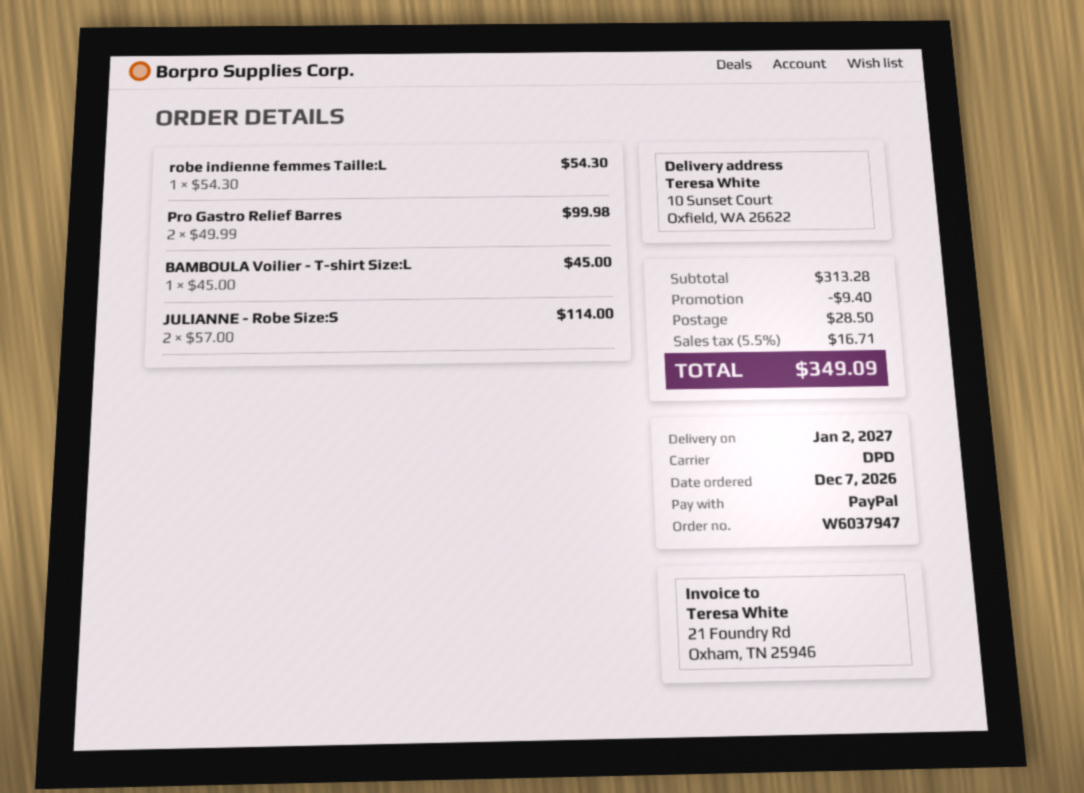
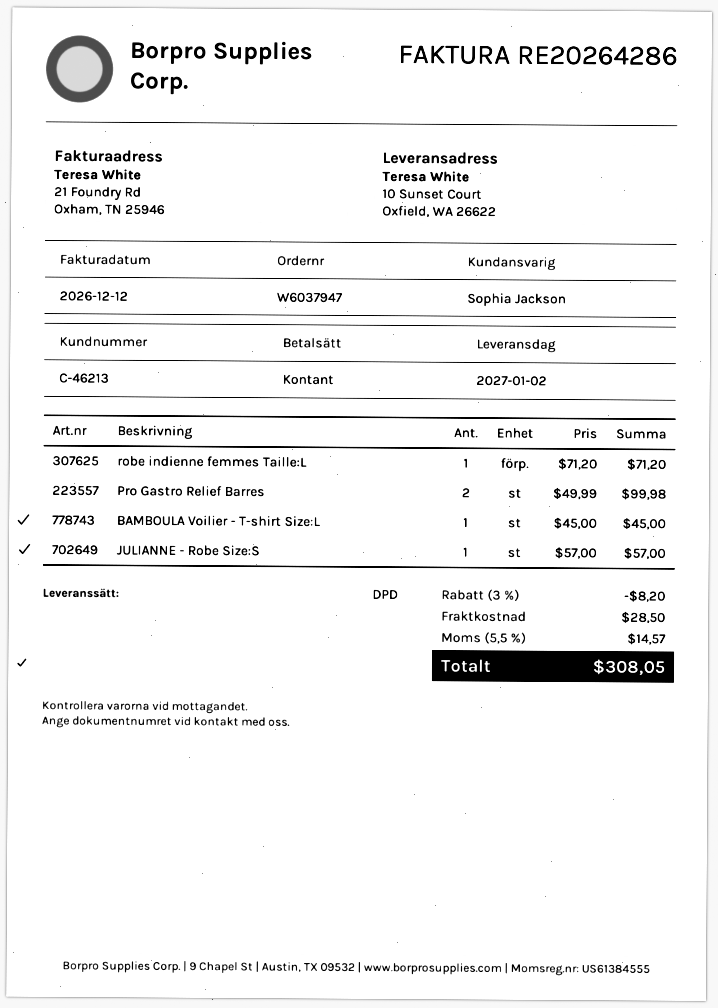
payment method: PayPal -> cash
robe indienne femmes Taille:L: 1 x 54.30 = 54.30 -> 1 x 71.20 = 71.20
JULIANNE - Robe Size:S: 2 x 57.00 = 114.00 -> 1 x 57.00 = 57.00
discount: 9.40 -> 8.20
tax: 5.5% = 16.71 -> 5.5% = 14.57
total: 349.09 -> 308.05

